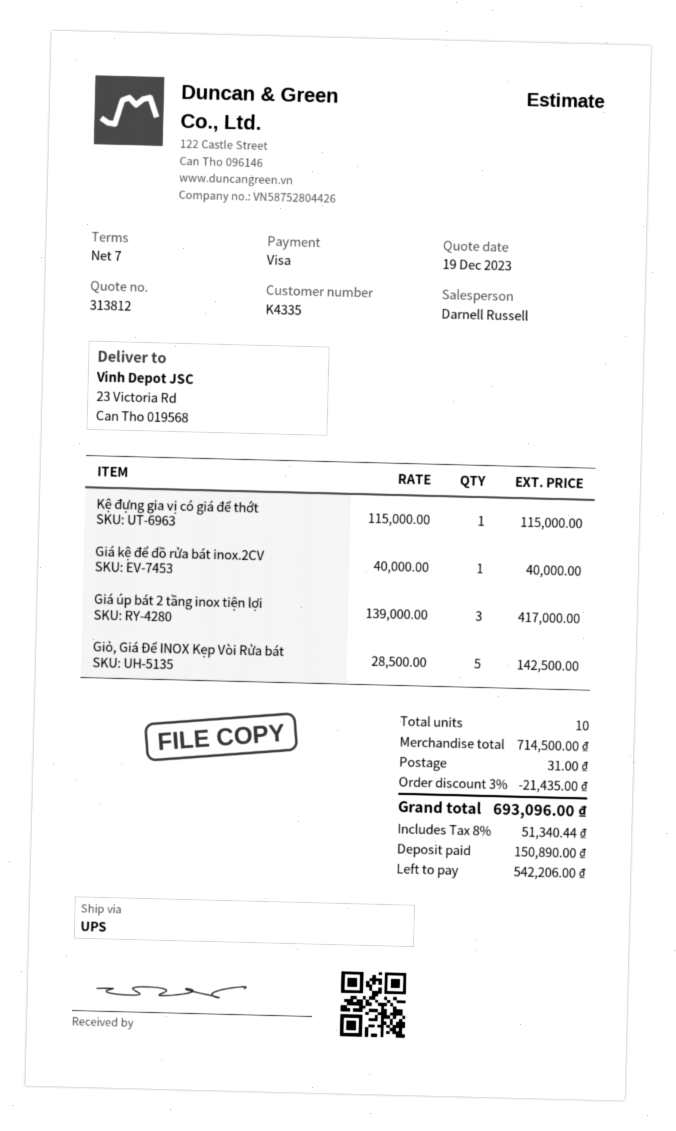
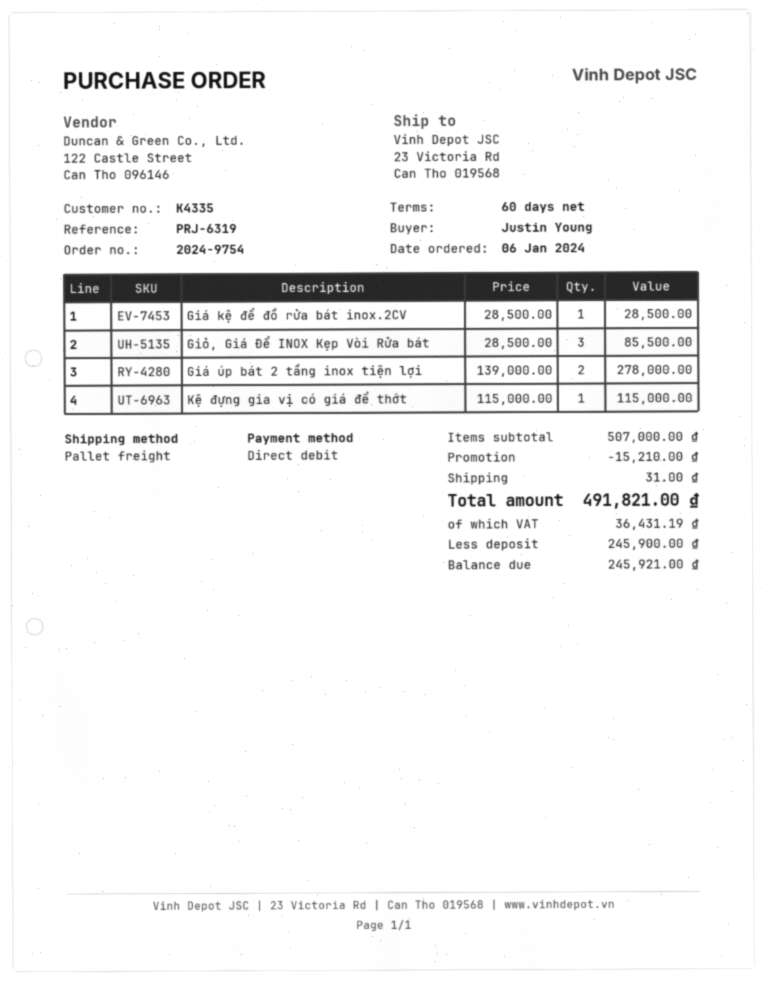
payment terms: 7 days -> 60 days
payment method: Visa -> direct debit
shipping method: UPS -> pallet freight
Giá kệ để đồ rửa bát inox.2CV: 1 x 40000.00 = 40000.00 -> 1 x 28500.00 = 28500.00
Giá úp bát 2 tầng inox tiện lợi: 3 x 139000.00 = 417000.00 -> 2 x 139000.00 = 278000.00
Giỏ, Giá Để INOX Kẹp Vòi Rửa bát: 5 x 28500.00 = 142500.00 -> 3 x 28500.00 = 85500.00
subtotal: 714500.00 -> 507000.00
discount: 21435.00 -> 15210.00
tax: 51340.44 -> 36431.19
total: 693096.00 -> 491821.00
deposit: 150890.00 -> 245900.00
balance: 542206.00 -> 245921.00

